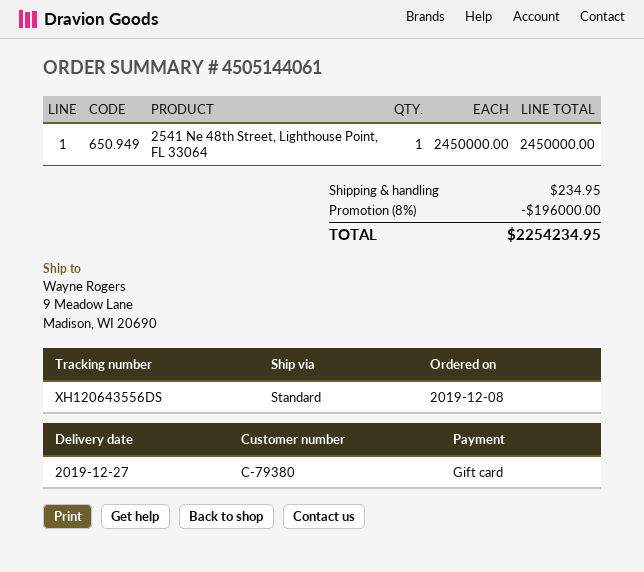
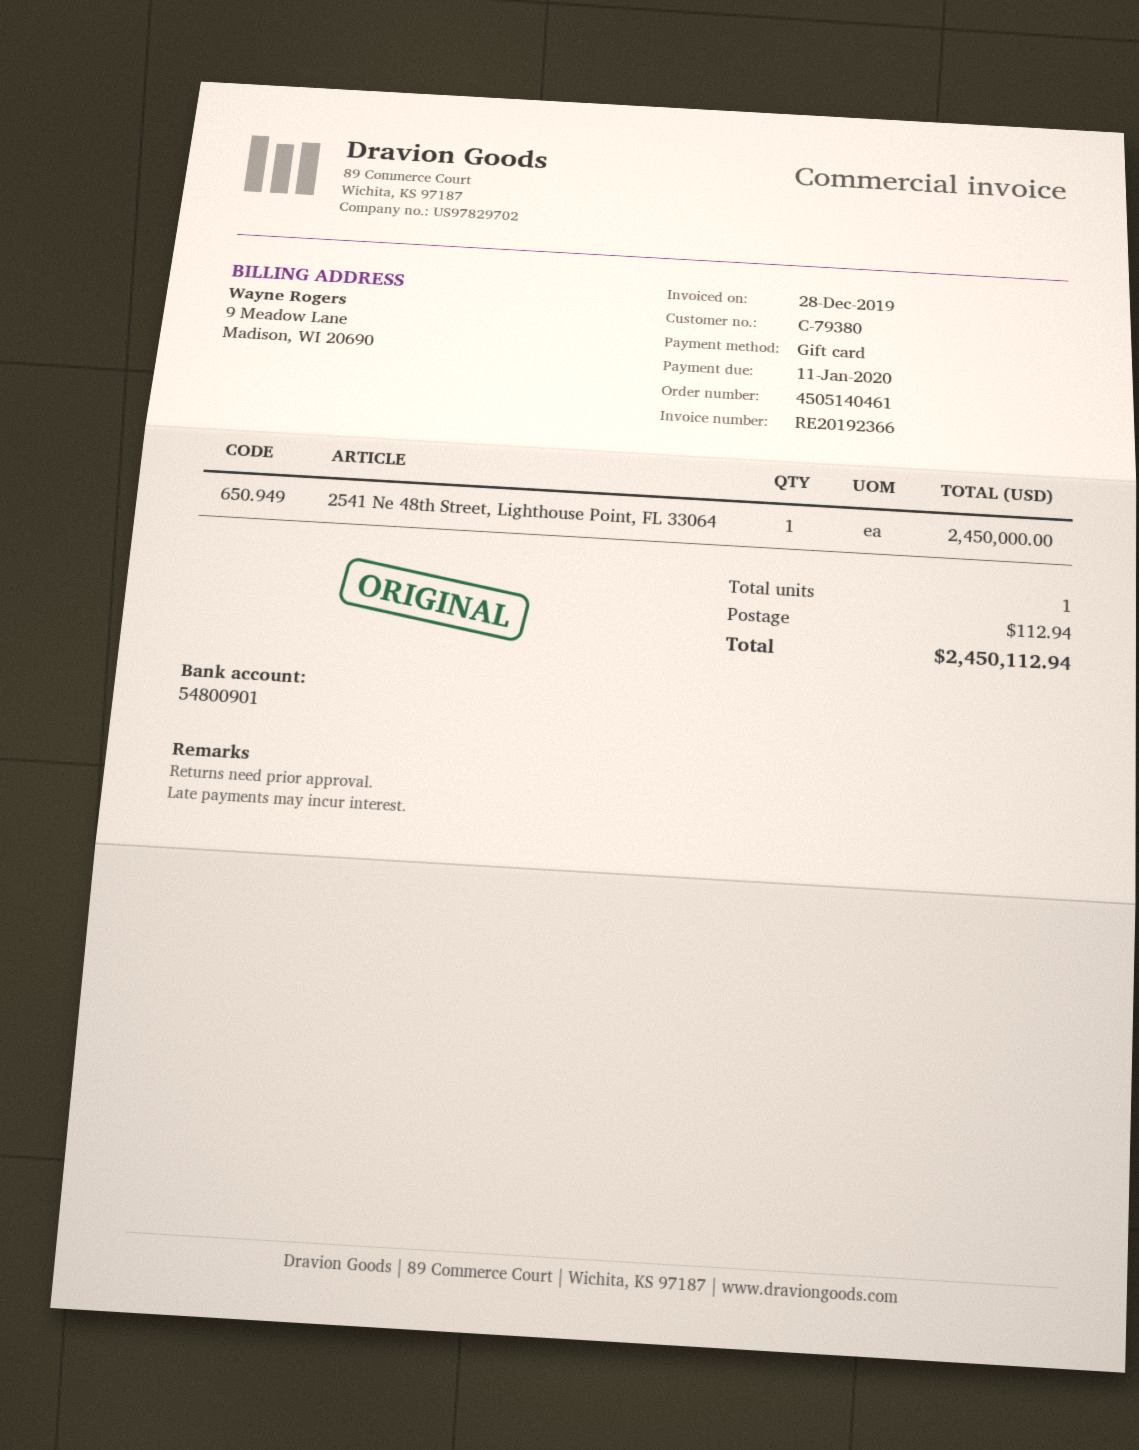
order number: 4505144061 -> 4505140461
discount: 8% = 196000.00 -> none
shipping: 234.95 -> 112.94
total: 2254234.95 -> 2450112.94

